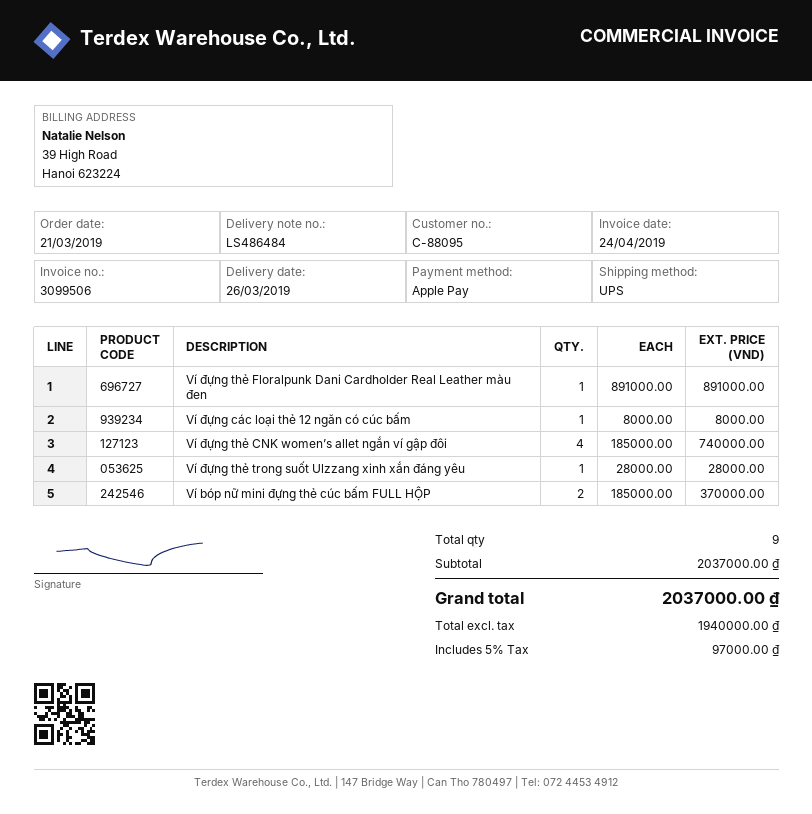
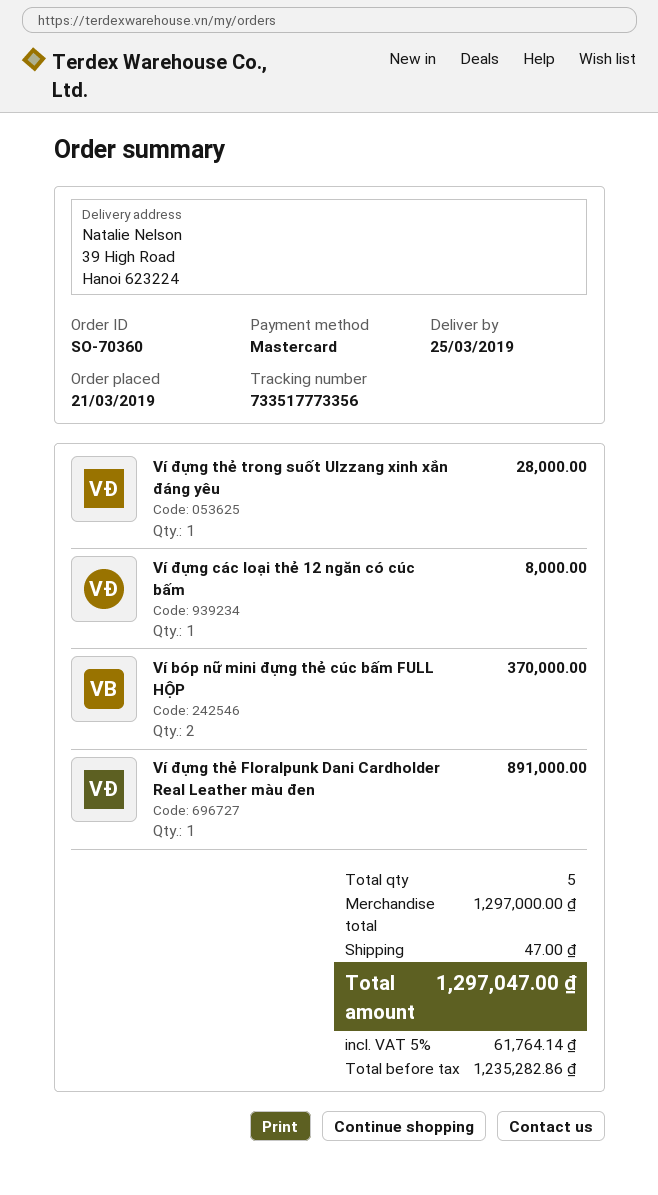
delivery date: 2019-03-26 -> 2019-03-25
payment method: Apple Pay -> Mastercard
Ví đựng thẻ CNK women’s allet ngắn ví gập đôi: 4 for 740000.00 -> none
total quantity: 9 -> 5
subtotal: 2037000.00 -> 1297000.00
shipping: none -> 47.00
net: 1940000.00 -> 1235282.86
tax: 5% = 97000.00 -> 5% = 61764.14
total: 2037000.00 -> 1297047.00

